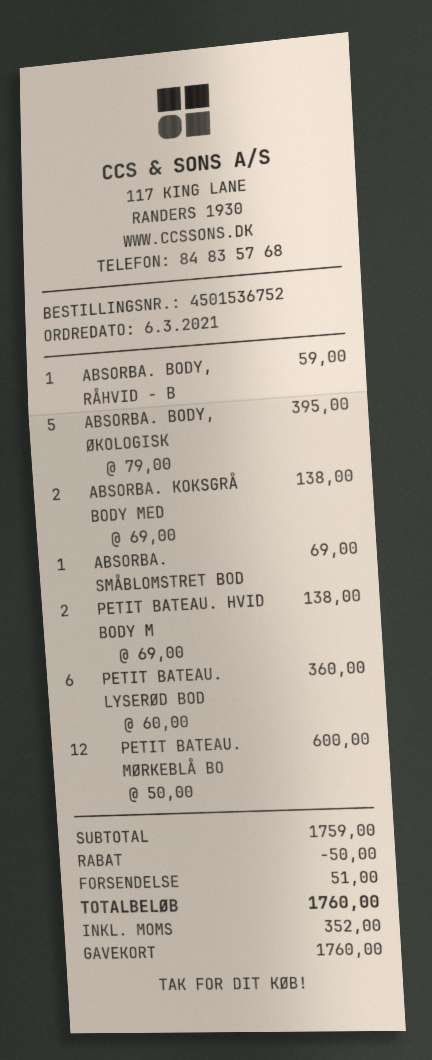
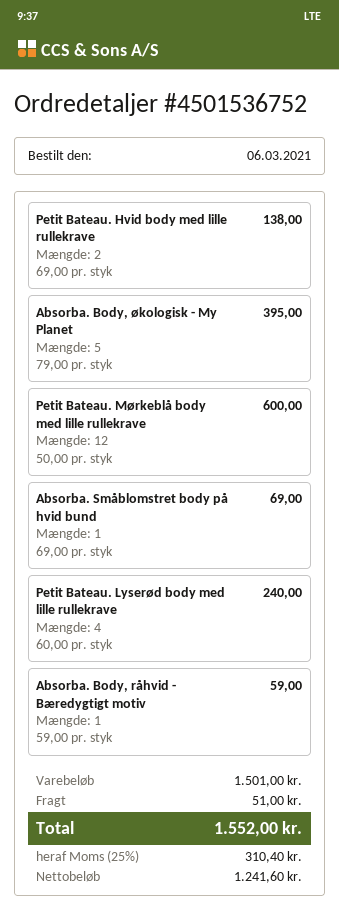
ABSORBA. KOKSGRÅ BODY MED: 2 x 69.00 = 138.00 -> none
PETIT BATEAU. LYSERØD BOD: 6 x 60.00 = 360.00 -> 4 x 60.00 = 240.00
subtotal: 1759.00 -> 1501.00
discount: 50.00 -> none
tax: 352.00 -> 310.40
total: 1760.00 -> 1552.00

